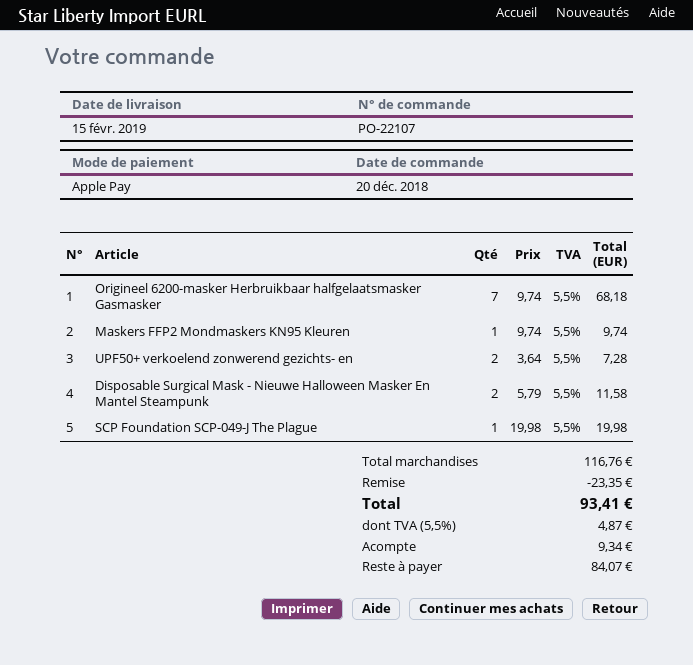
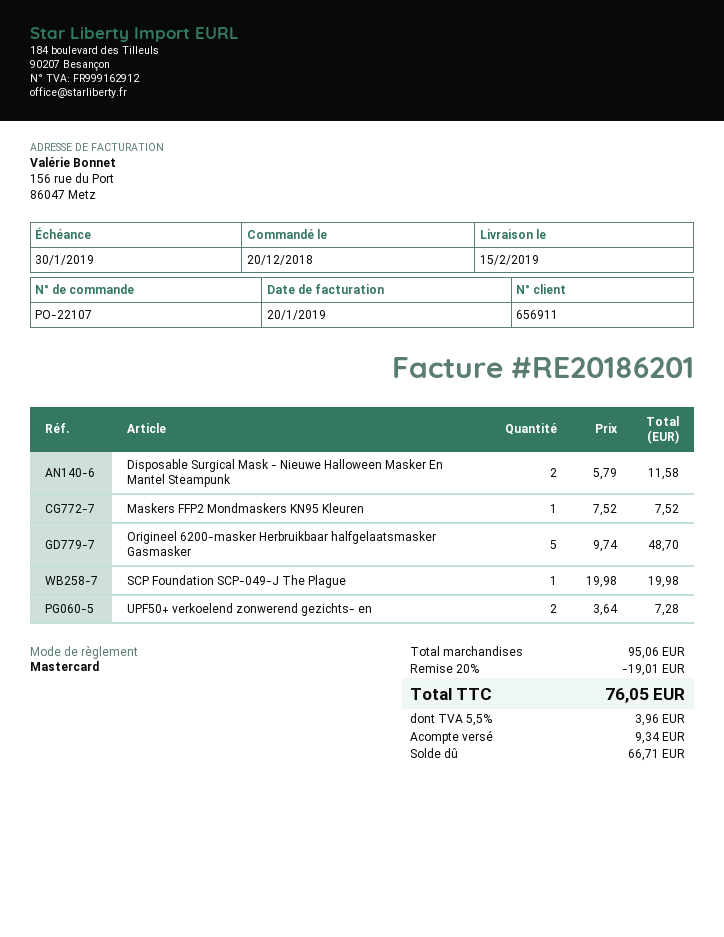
payment method: Apple Pay -> Mastercard
Origineel 6200-masker Herbruikbaar halfgelaatsmasker Gasmasker: 7 x 9.74 = 68.18 -> 5 x 9.74 = 48.70
Maskers FFP2 Mondmaskers KN95 Kleuren: 1 x 9.74 = 9.74 -> 1 x 7.52 = 7.52
subtotal: 116.76 -> 95.06
discount: 23.35 -> 19.01
tax: 5.5% = 4.87 -> 5.5% = 3.96
total: 93.41 -> 76.05
balance: 84.07 -> 66.71

